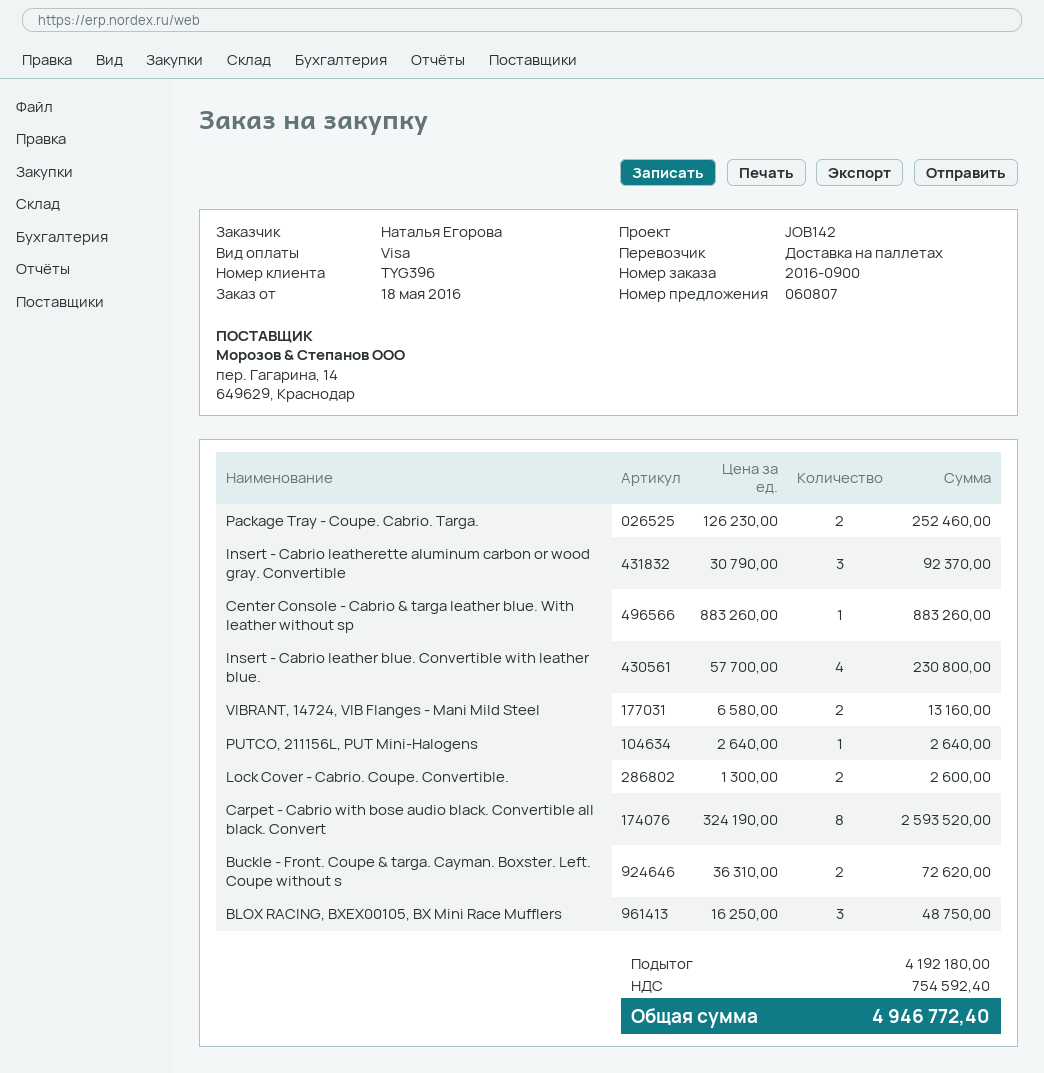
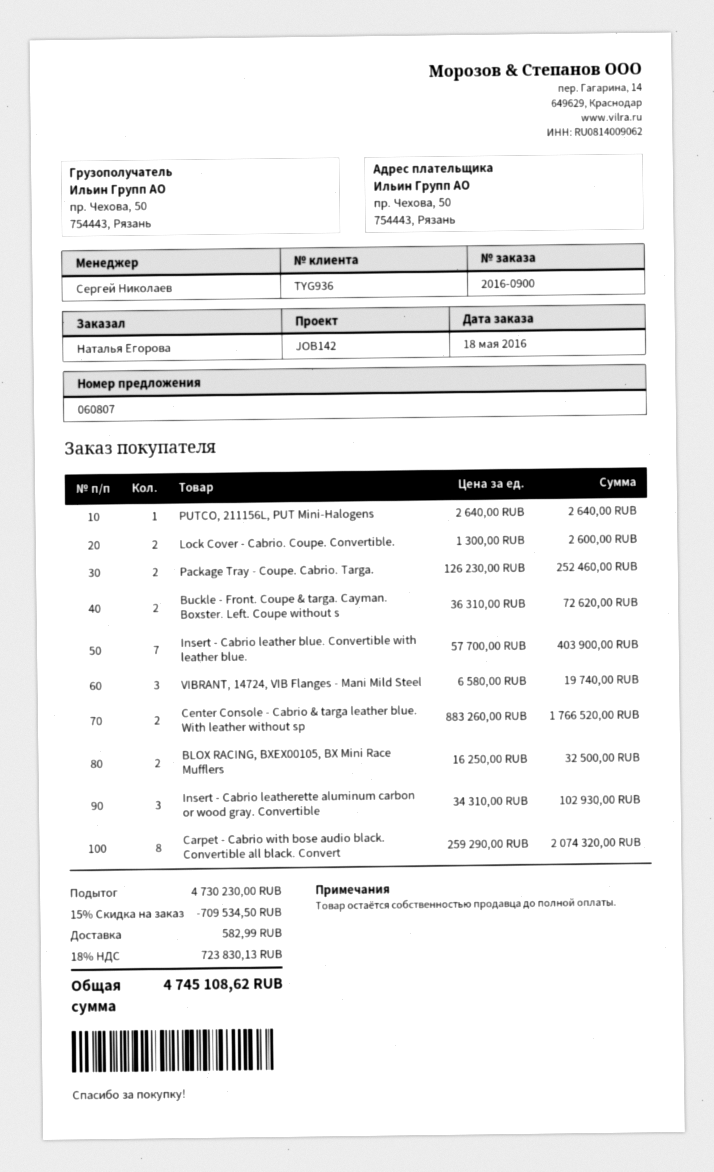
customer number: TYG396 -> TYG936
Insert - Cabrio leatherette aluminum carbon or wood gray. Convertible: 3 x 30790.00 = 92370.00 -> 3 x 34310.00 = 102930.00
Center Console - Cabrio & targa leather blue. With leather without sp: 1 x 883260.00 = 883260.00 -> 2 x 883260.00 = 1766520.00
Insert - Cabrio leather blue. Convertible with leather blue.: 4 x 57700.00 = 230800.00 -> 7 x 57700.00 = 403900.00
VIBRANT, 14724, VIB Flanges - Mani Mild Steel: 2 x 6580.00 = 13160.00 -> 3 x 6580.00 = 19740.00
Carpet - Cabrio with bose audio black. Convertible all black. Convert: 8 x 324190.00 = 2593520.00 -> 8 x 259290.00 = 2074320.00
BLOX RACING, BXEX00105, BX Mini Race Mufflers: 3 x 16250.00 = 48750.00 -> 2 x 16250.00 = 32500.00
subtotal: 4192180.00 -> 4730230.00
discount: none -> 15% = 709534.50
shipping: none -> 582.99
tax: 754592.40 -> 723830.13
total: 4946772.40 -> 4745108.62

